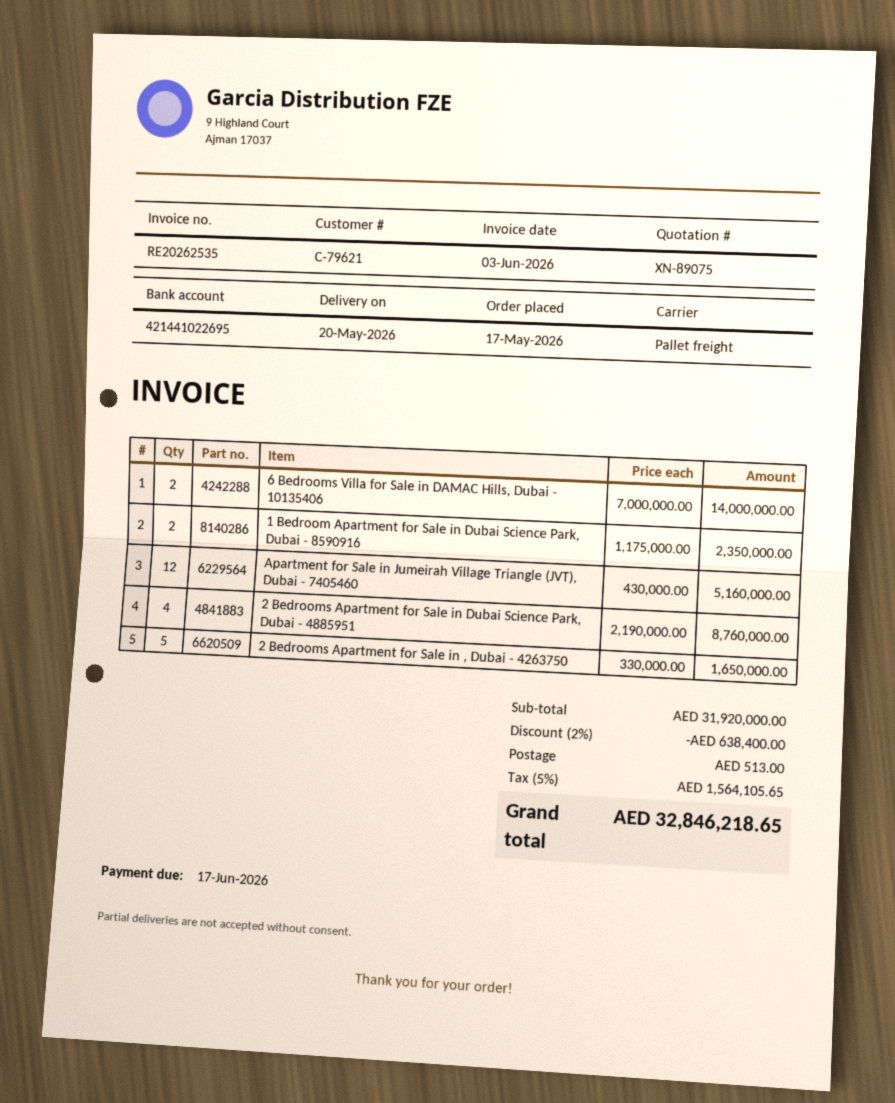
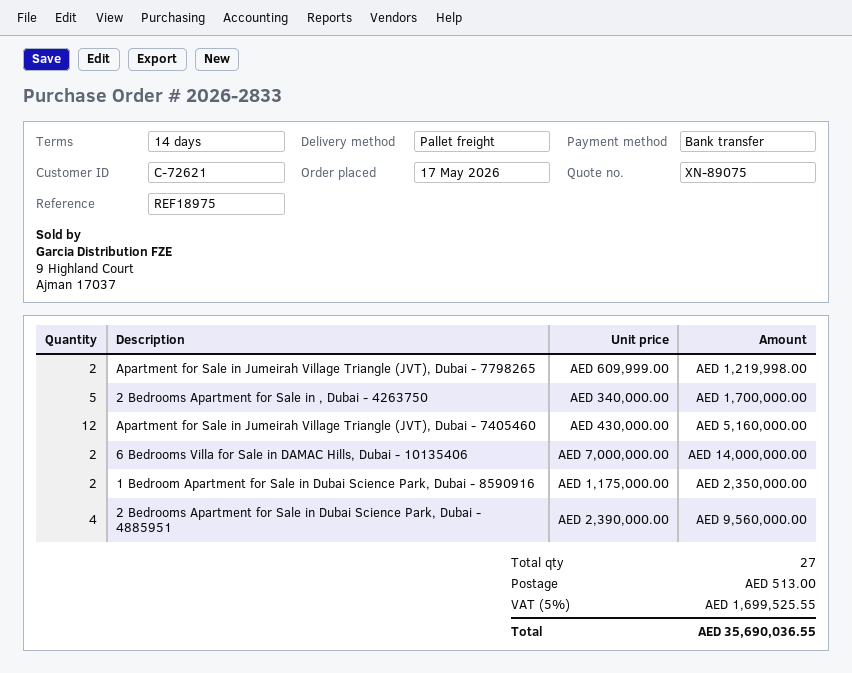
customer number: C-79621 -> C-72621
2 Bedrooms Apartment for Sale in Dubai Science Park, Dubai - 4885951: 4 x 2190000.00 = 8760000.00 -> 4 x 2390000.00 = 9560000.00
2 Bedrooms Apartment for Sale in , Dubai - 4263750: 5 x 330000.00 = 1650000.00 -> 5 x 340000.00 = 1700000.00
Apartment for Sale in Jumeirah Village Triangle (JVT), Dubai - 7798265: none -> 2 x 609999.00 = 1219998.00
discount: 2% = 638400.00 -> none
tax: 5% = 1564105.65 -> 5% = 1699525.55
total: 32846218.65 -> 35690036.55

